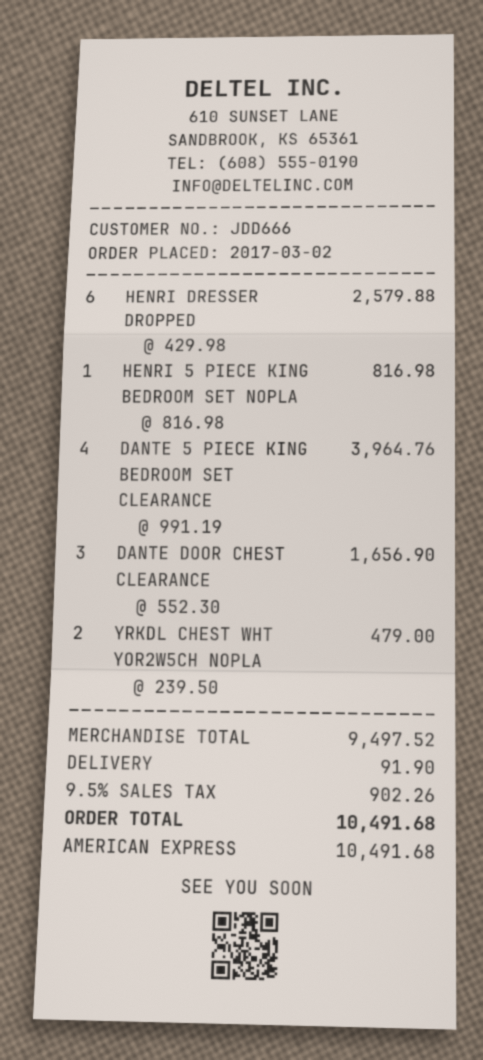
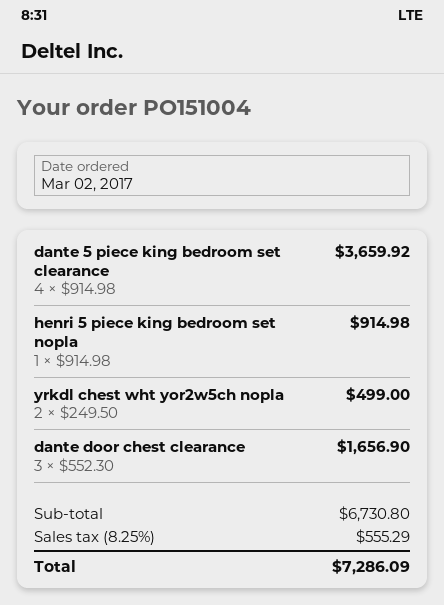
HENRI DRESSER DROPPED: 6 x 429.98 = 2579.88 -> none
HENRI 5 PIECE KING BEDROOM SET NOPLA: 1 x 816.98 = 816.98 -> 1 x 914.98 = 914.98
DANTE 5 PIECE KING BEDROOM SET CLEARANCE: 4 x 991.19 = 3964.76 -> 4 x 914.98 = 3659.92
YRKDL CHEST WHT YOR2W5CH NOPLA: 2 x 239.50 = 479.00 -> 2 x 249.50 = 499.00
subtotal: 9497.52 -> 6730.80
shipping: 91.90 -> none
tax: 9.5% = 902.26 -> 8.25% = 555.29
total: 10491.68 -> 7286.09

